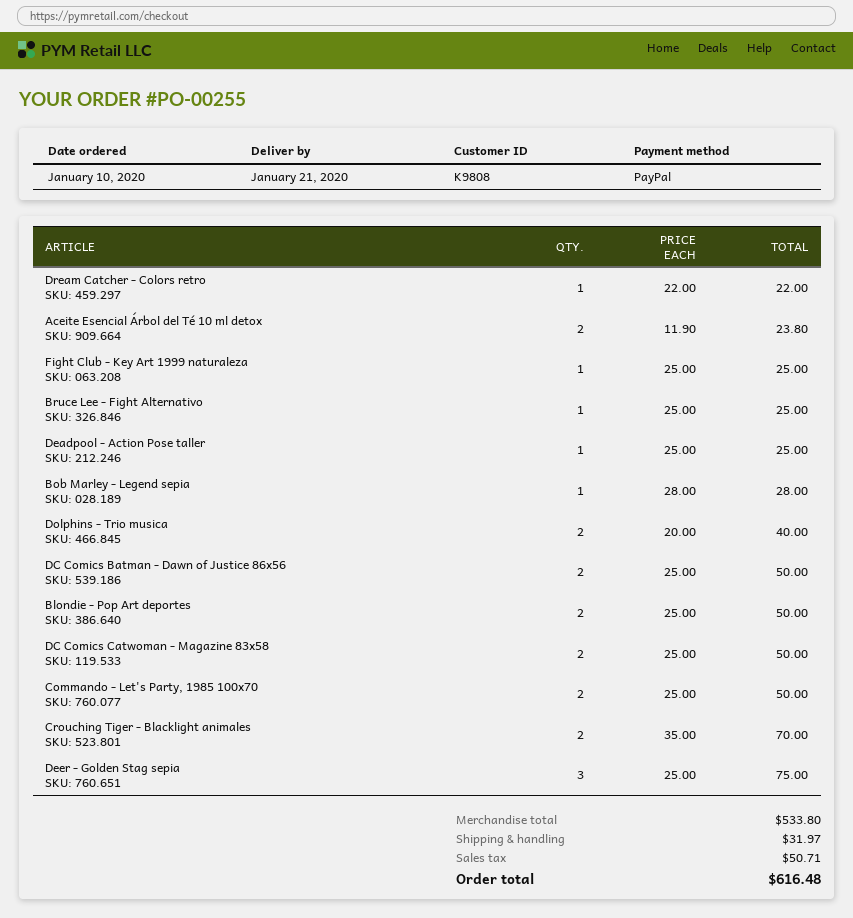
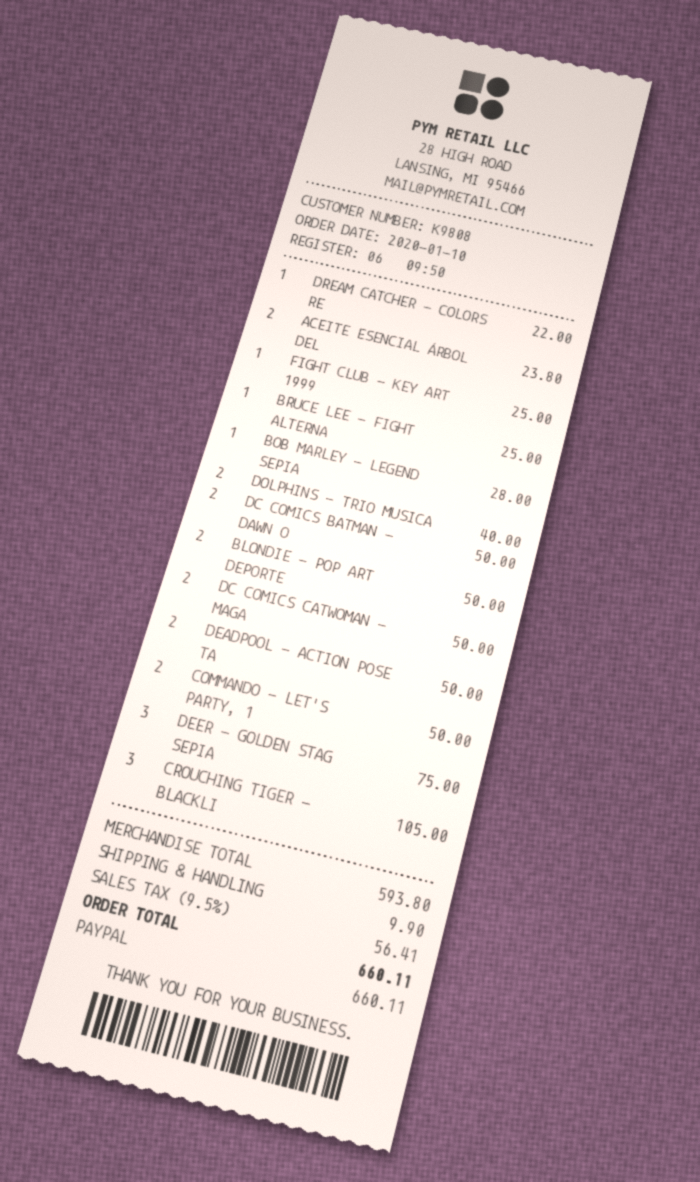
Deadpool - Action Pose taller: 1 for 25.00 -> 2 for 50.00
Crouching Tiger - Blacklight animales: 2 for 70.00 -> 3 for 105.00
subtotal: 533.80 -> 593.80
shipping: 31.97 -> 9.90
tax: 50.71 -> 56.41
total: 616.48 -> 660.11

